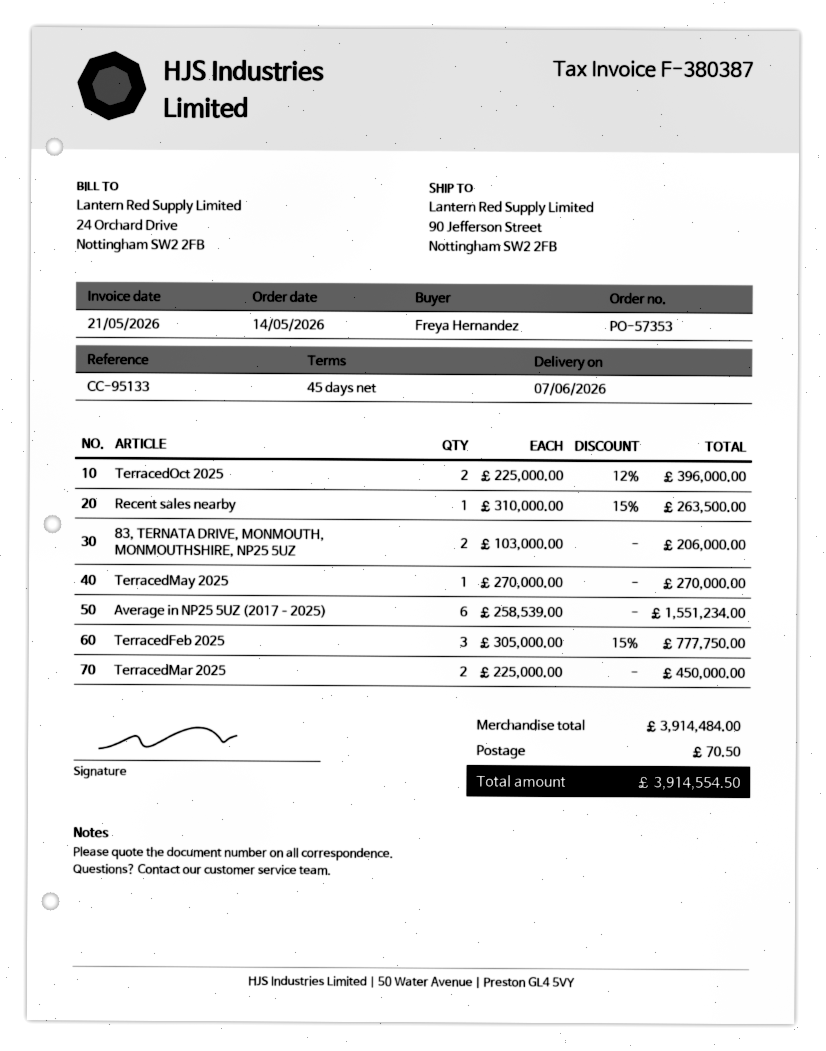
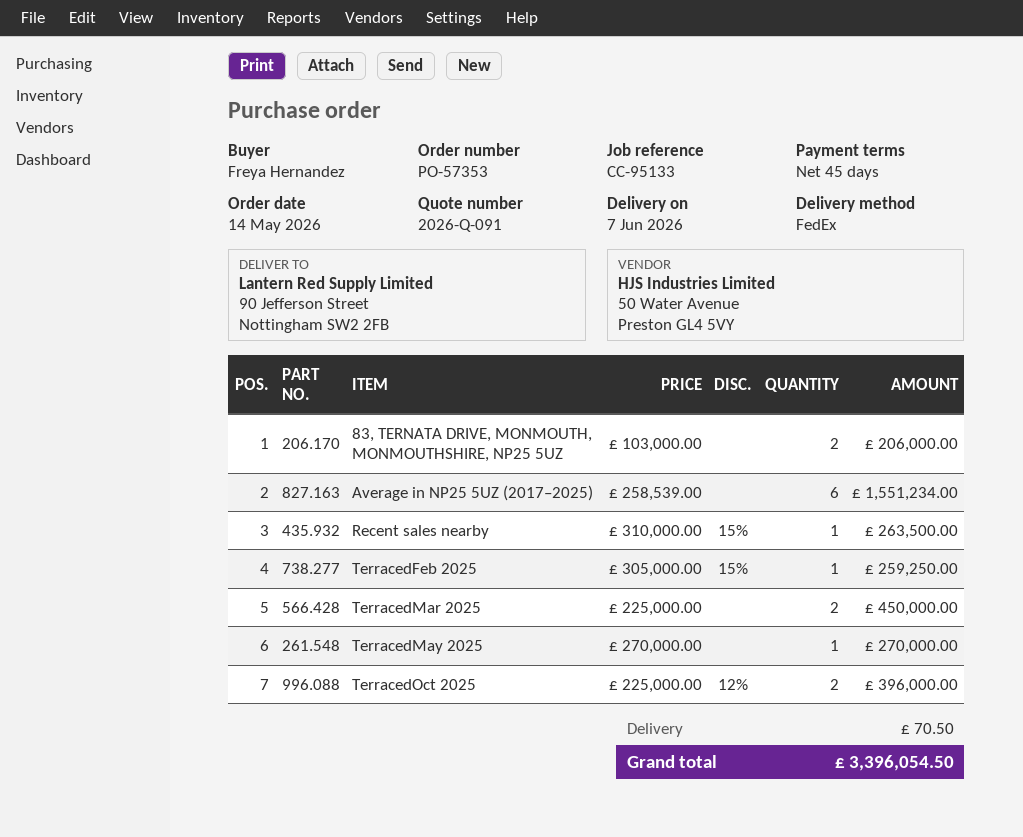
TerracedFeb 2025: 3 x 305000.00 - 15% = 777750.00 -> 1 x 305000.00 - 15% = 259250.00
total: 3914554.50 -> 3396054.50

